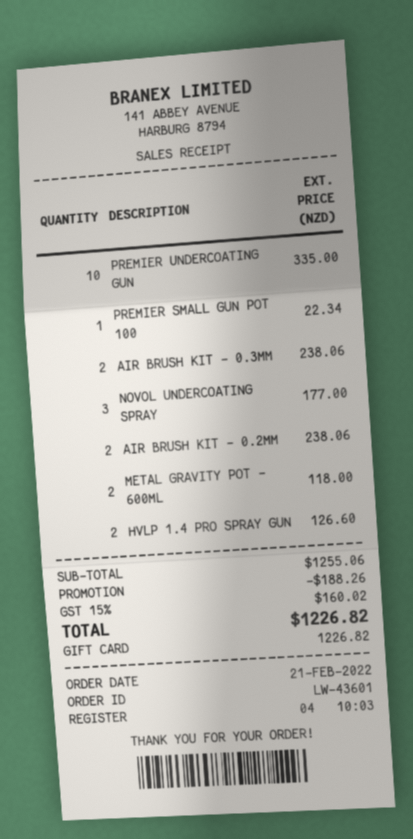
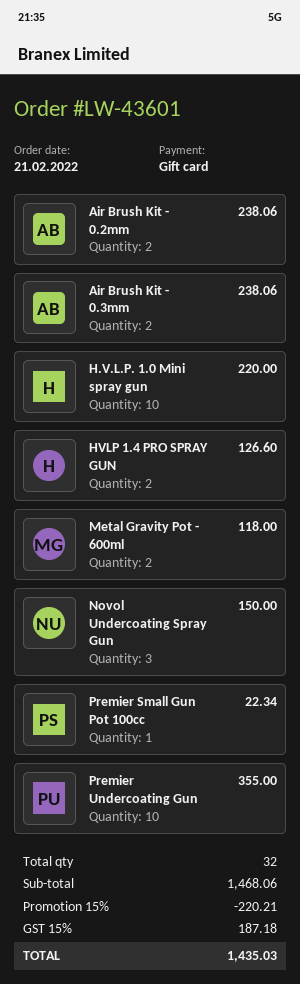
PREMIER UNDERCOATING GUN: 10 for 335.00 -> 10 for 355.00
NOVOL UNDERCOATING SPRAY: 3 for 177.00 -> 3 for 150.00
H.V.L.P. 1.0 Mini spray gun: none -> 10 for 220.00
subtotal: 1255.06 -> 1468.06
discount: 188.26 -> 220.21
tax: 15% = 160.02 -> 15% = 187.18
total: 1226.82 -> 1435.03

